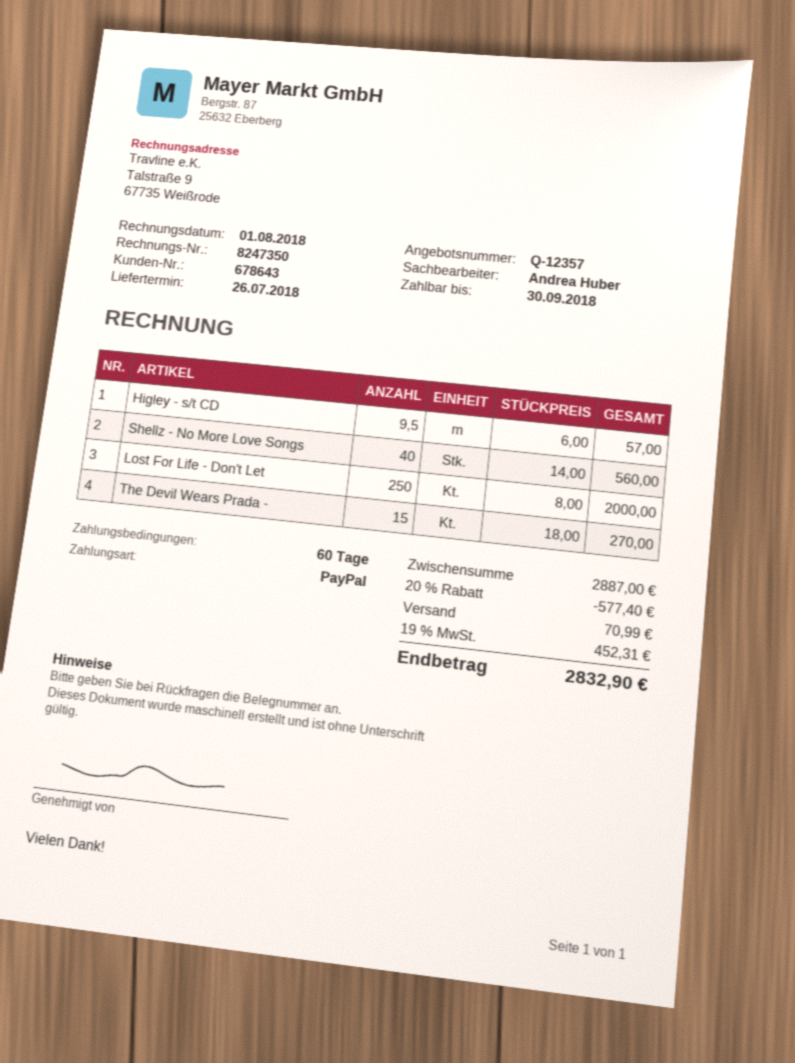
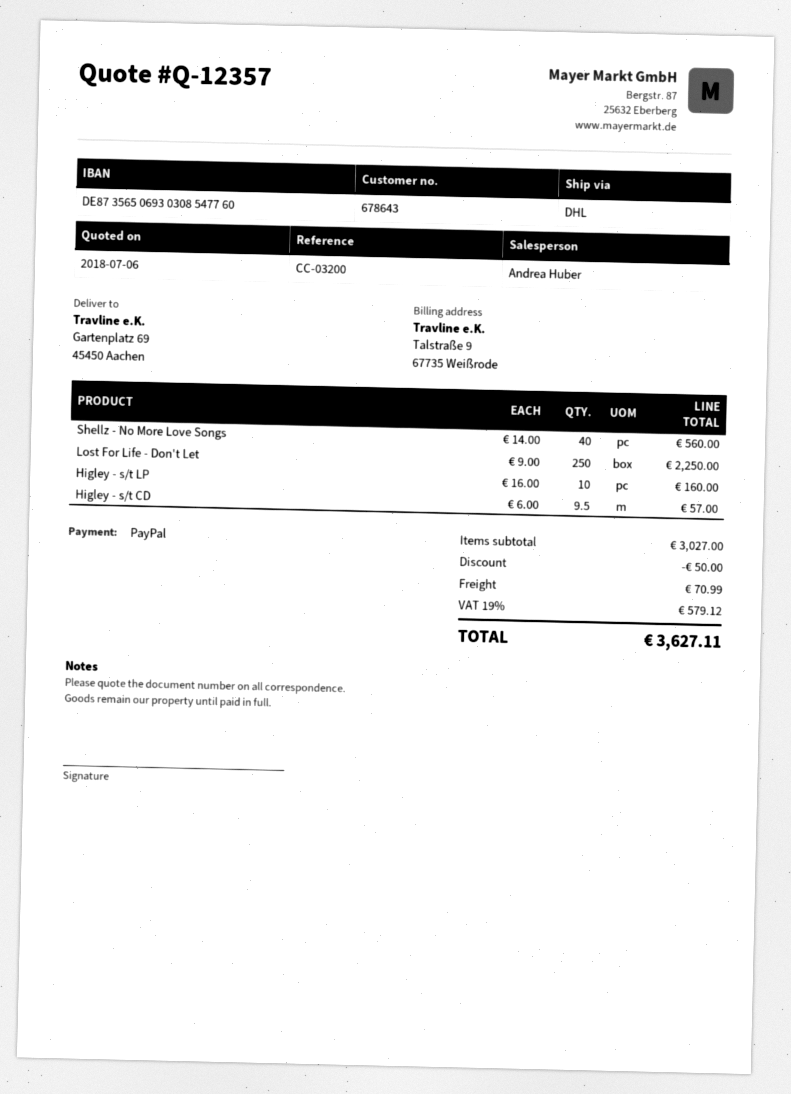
Lost For Life - Don't Let: 250 x 8.00 = 2000.00 -> 250 x 9.00 = 2250.00
The Devil Wears Prada -: 15 x 18.00 = 270.00 -> none
Higley - s/t LP: none -> 10 x 16.00 = 160.00
subtotal: 2887.00 -> 3027.00
discount: 577.40 -> 50.00
tax: 19% = 452.31 -> 19% = 579.12
total: 2832.90 -> 3627.11

